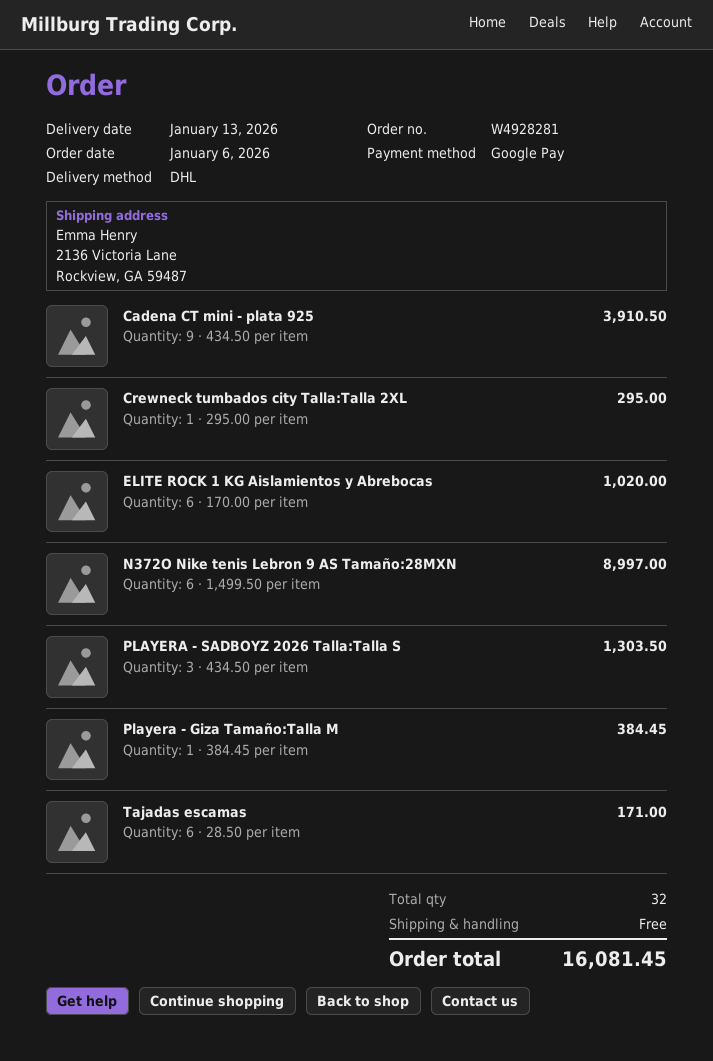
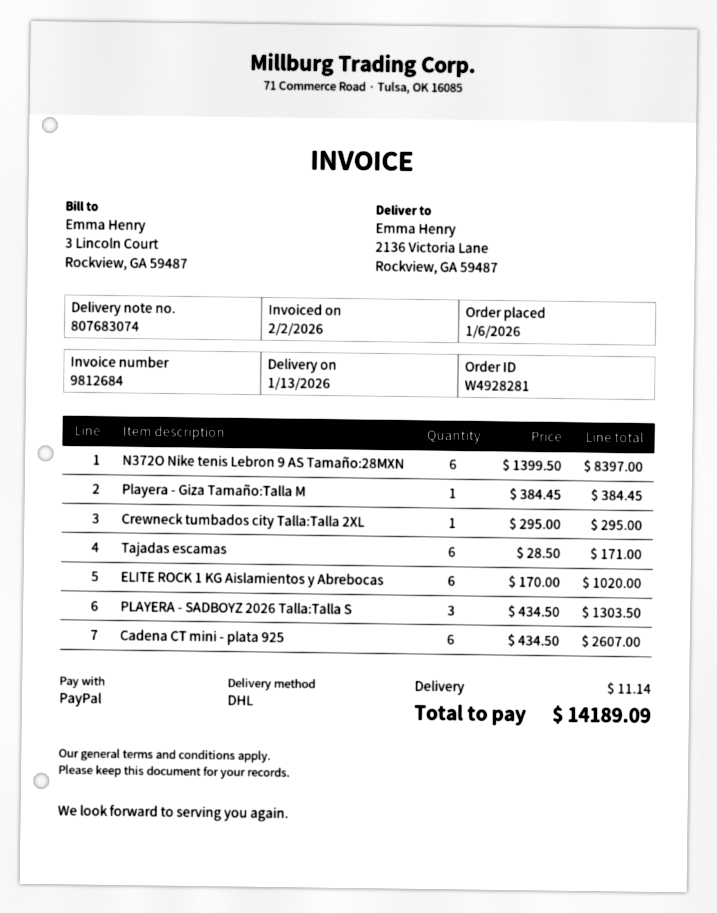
payment method: Google Pay -> PayPal
Cadena CT mini - plata 925: 9 x 434.50 = 3910.50 -> 6 x 434.50 = 2607.00
N372O Nike tenis Lebron 9 AS Tamaño:28MXN: 6 x 1499.50 = 8997.00 -> 6 x 1399.50 = 8397.00
shipping: 0.00 -> 11.14
total: 16081.45 -> 14189.09

